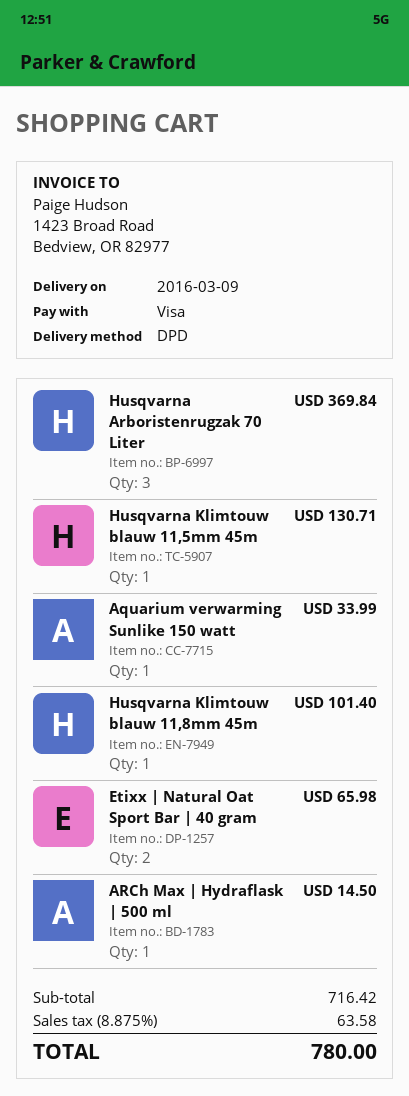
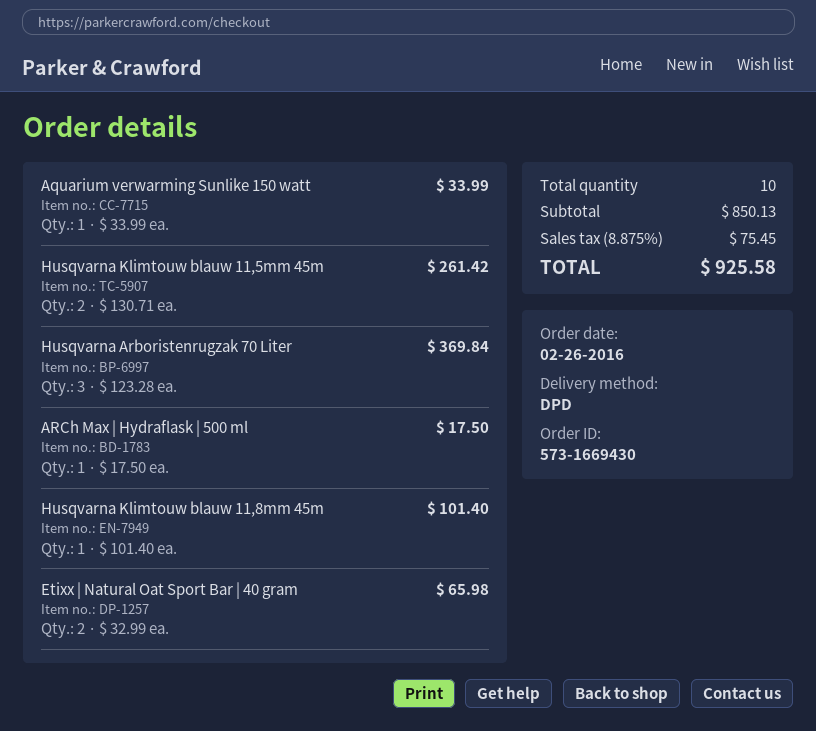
Husqvarna Klimtouw blauw 11,5mm 45m: 1 for 130.71 -> 2 for 261.42
ARCh Max | Hydraflask | 500 ml: 1 for 14.50 -> 1 for 17.50
subtotal: 716.42 -> 850.13
tax: 8.875% = 63.58 -> 8.875% = 75.45
total: 780.00 -> 925.58

